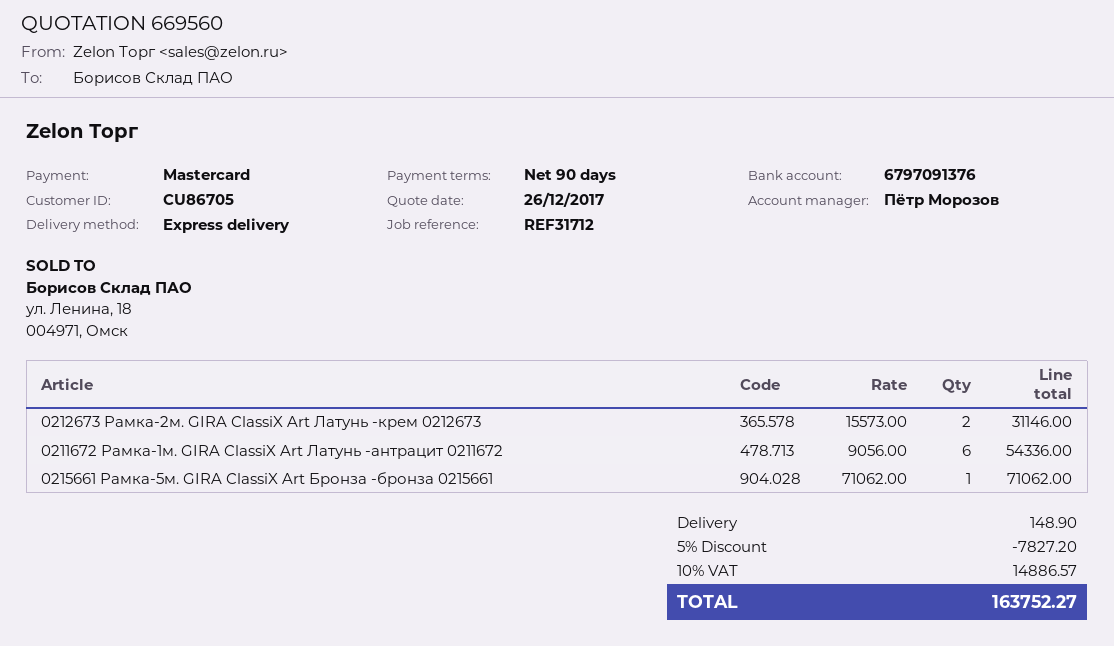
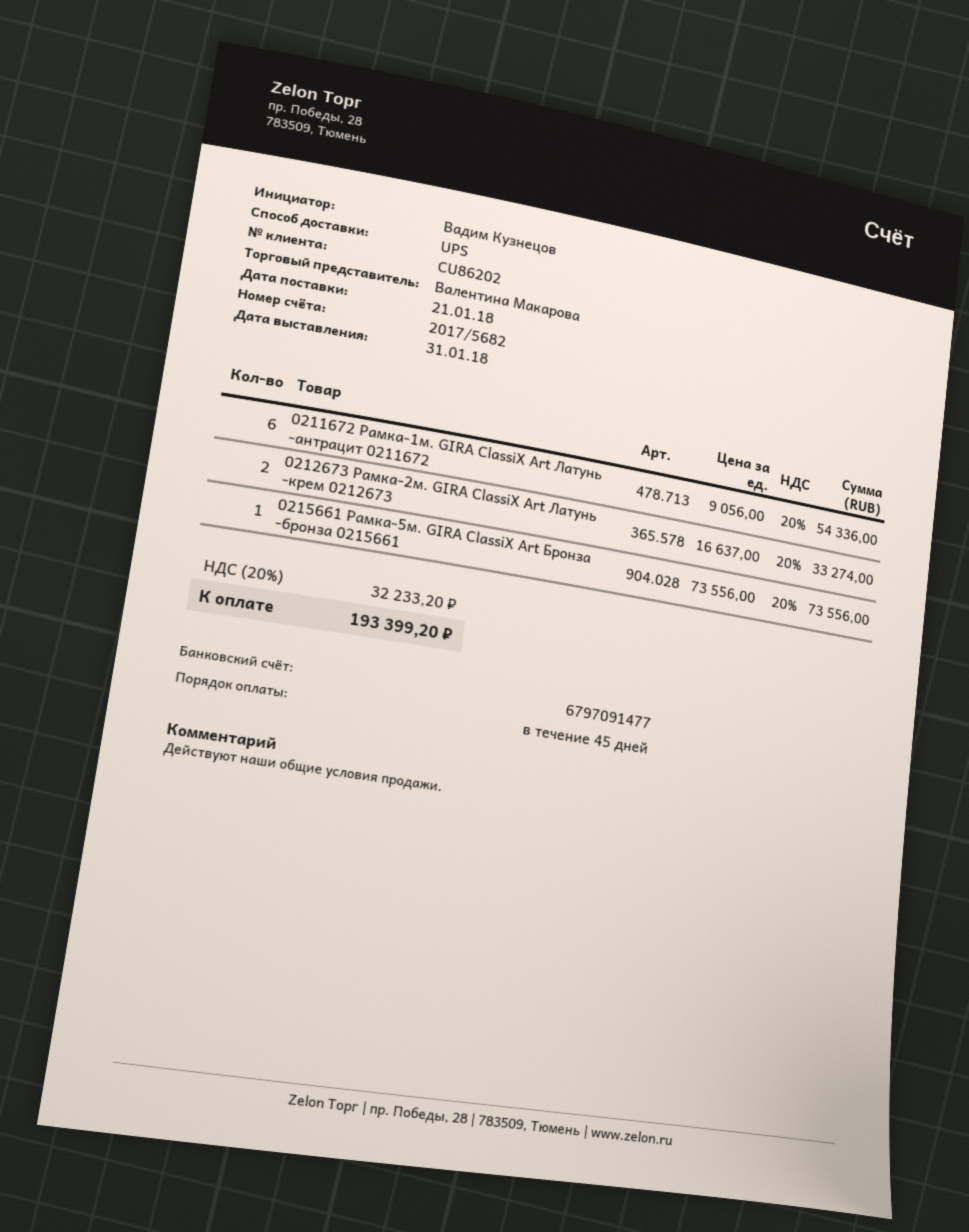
payment terms: 90 days -> 45 days
customer number: CU86705 -> CU86202
sales rep: Пётр Морозов -> Валентина Макарова
bank account: 6797091376 -> 6797091477
shipping method: express -> UPS
0212673 Рамка-2м. GIRA ClassiX Art Латунь -крем 0212673: 2 x 15573.00 = 31146.00 -> 2 x 16637.00 = 33274.00
0215661 Рамка-5м. GIRA ClassiX Art Бронза -бронза 0215661: 1 x 71062.00 = 71062.00 -> 1 x 73556.00 = 73556.00
discount: 5% = 7827.20 -> none
shipping: 148.90 -> none
tax: 10% = 14886.57 -> 20% = 32233.20
total: 163752.27 -> 193399.20

